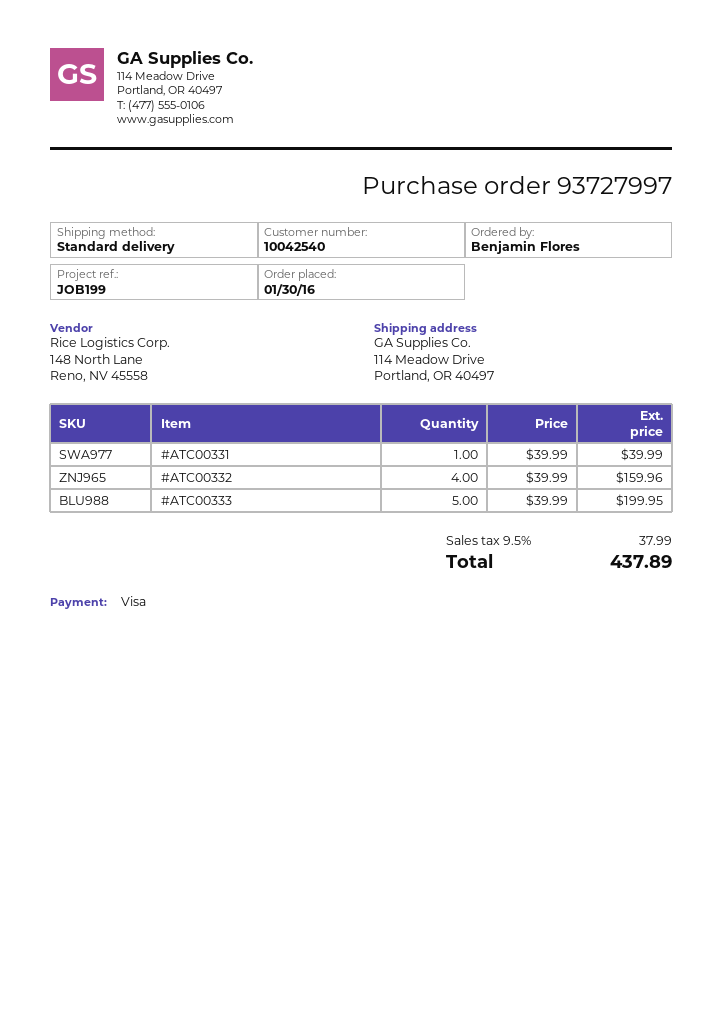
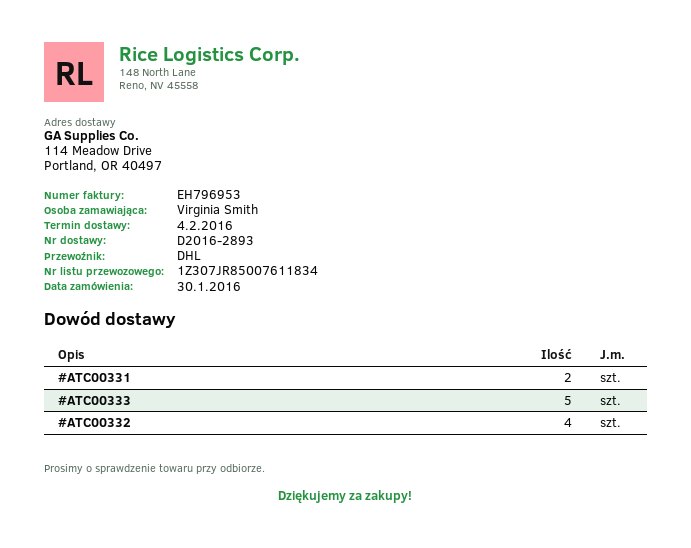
ordered by: Benjamin Flores -> Virginia Smith
shipping method: standard -> DHL
#ATC00331: 1 -> 2

